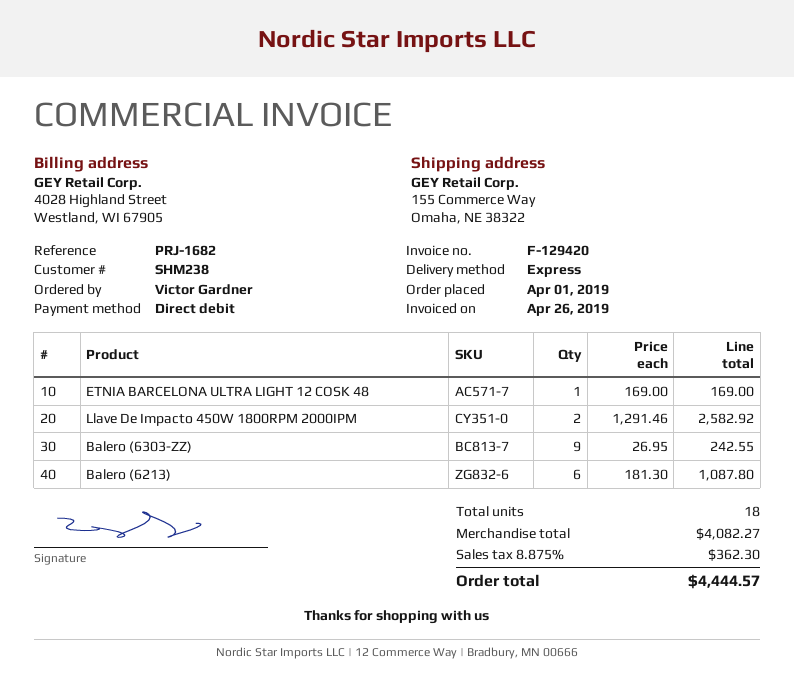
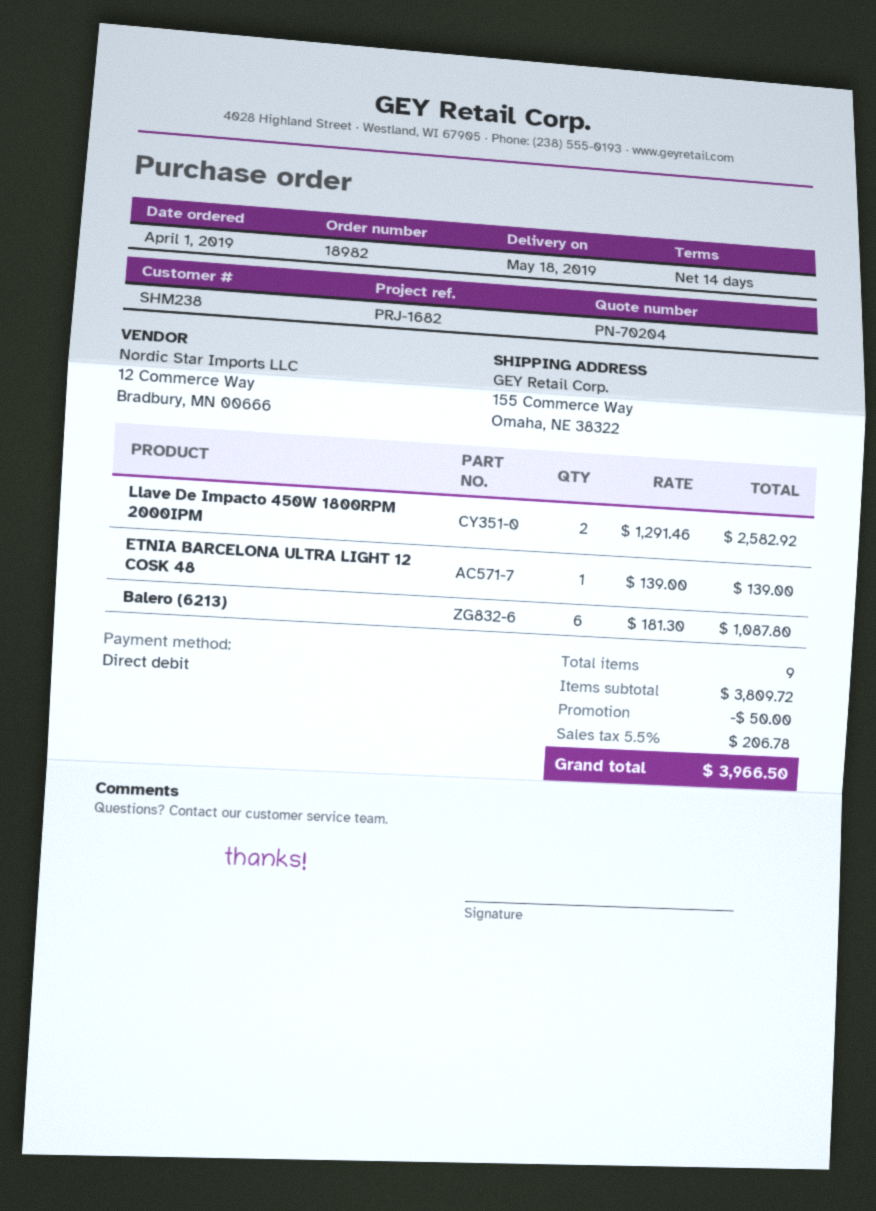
ETNIA BARCELONA ULTRA LIGHT 12 COSK 48: 1 x 169.00 = 169.00 -> 1 x 139.00 = 139.00
Balero (6303-ZZ): 9 x 26.95 = 242.55 -> none
total quantity: 18 -> 9
subtotal: 4082.27 -> 3809.72
discount: none -> 50.00
tax: 8.875% = 362.30 -> 5.5% = 206.78
total: 4444.57 -> 3966.50

